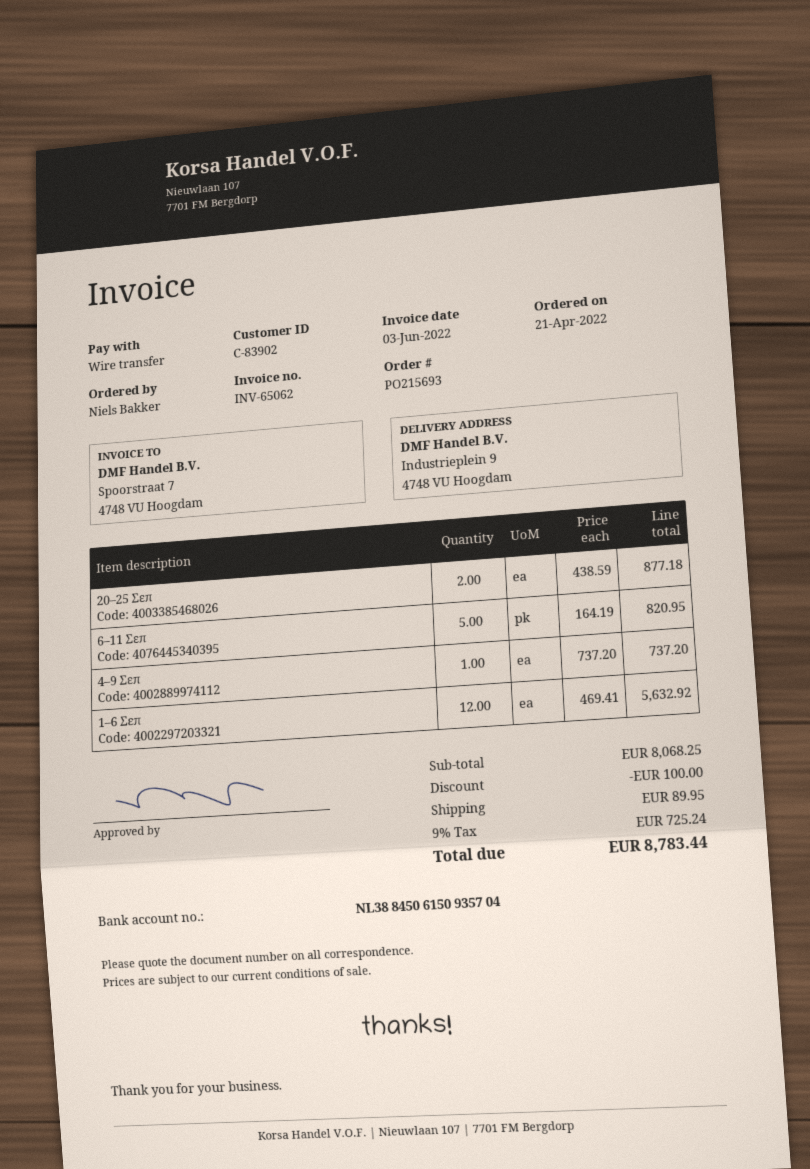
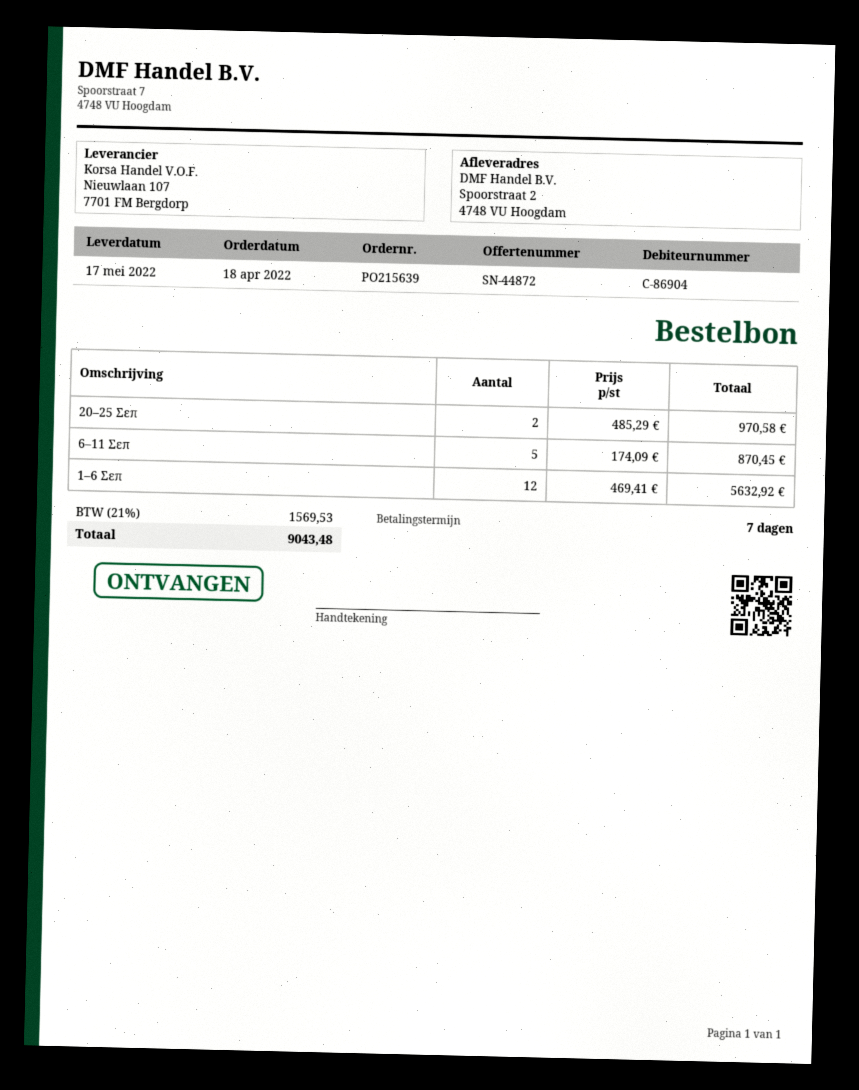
order number: PO215693 -> PO215639
order date: 2022-04-21 -> 2022-04-18
customer number: C-83902 -> C-86904
ship to: Industrieplein 9, 4748 VU Hoogdam -> Spoorstraat 2, 4748 VU Hoogdam
20–25 Σεπ: 2 x 438.59 = 877.18 -> 2 x 485.29 = 970.58
6–11 Σεπ: 5 x 164.19 = 820.95 -> 5 x 174.09 = 870.45
4–9 Σεπ: 1 x 737.20 = 737.20 -> none
discount: 100.00 -> none
shipping: 89.95 -> none
tax: 9% = 725.24 -> 21% = 1569.53
total: 8783.44 -> 9043.48

